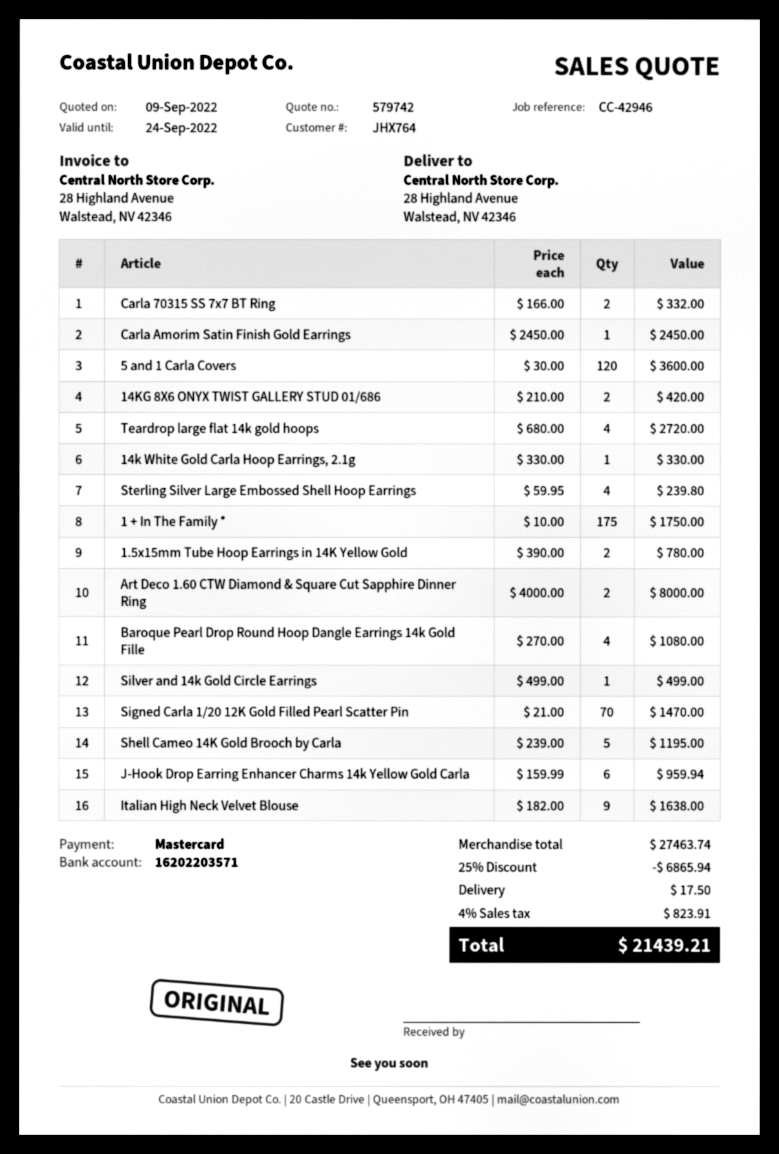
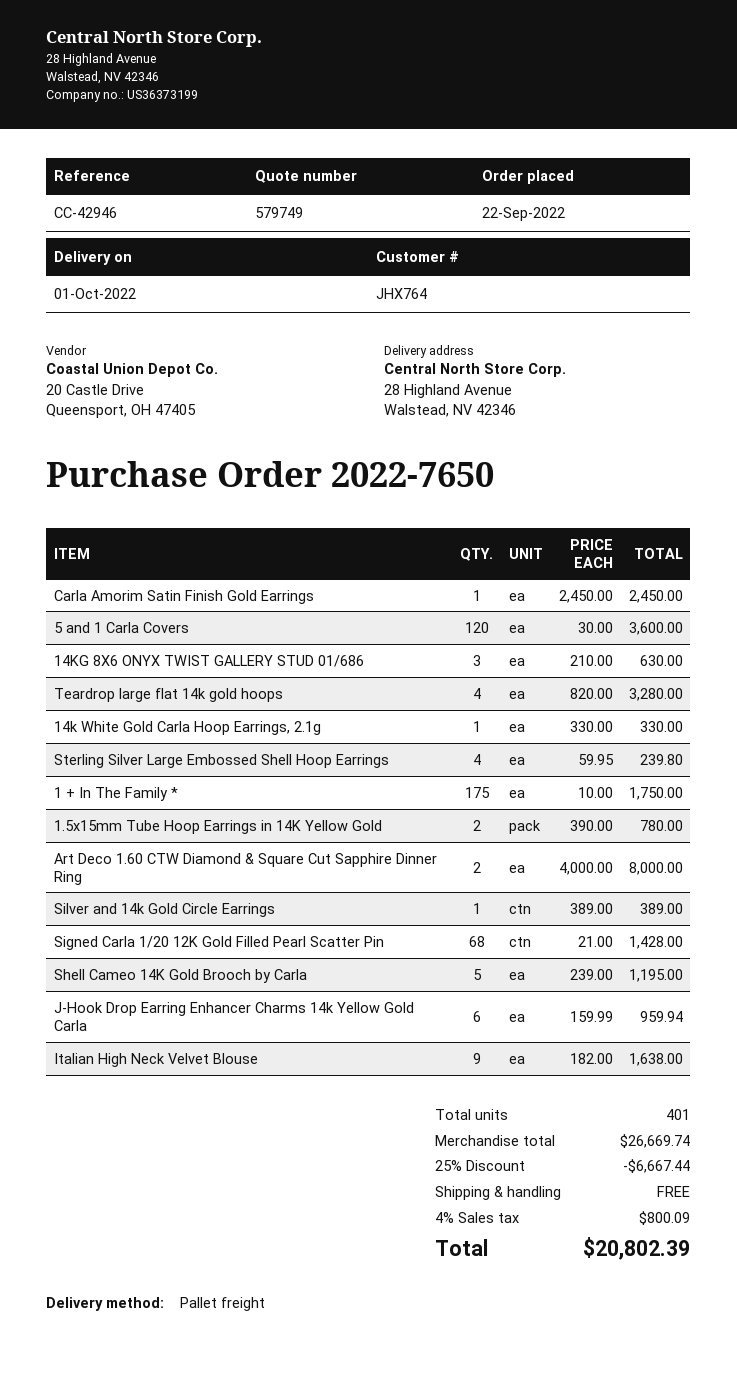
quote number: 579742 -> 579749
Carla 70315 SS 7x7 BT Ring: 2 x 166.00 = 332.00 -> none
14KG 8X6 ONYX TWIST GALLERY STUD 01/686: 2 x 210.00 = 420.00 -> 3 x 210.00 = 630.00
Teardrop large flat 14k gold hoops: 4 x 680.00 = 2720.00 -> 4 x 820.00 = 3280.00
Baroque Pearl Drop Round Hoop Dangle Earrings 14k Gold Fille: 4 x 270.00 = 1080.00 -> none
Silver and 14k Gold Circle Earrings: 1 x 499.00 = 499.00 -> 1 x 389.00 = 389.00
Signed Carla 1/20 12K Gold Filled Pearl Scatter Pin: 70 x 21.00 = 1470.00 -> 68 x 21.00 = 1428.00
subtotal: 27463.74 -> 26669.74
discount: 25% = 6865.94 -> 25% = 6667.44
shipping: 17.50 -> 0.00
tax: 4% = 823.91 -> 4% = 800.09
total: 21439.21 -> 20802.39

